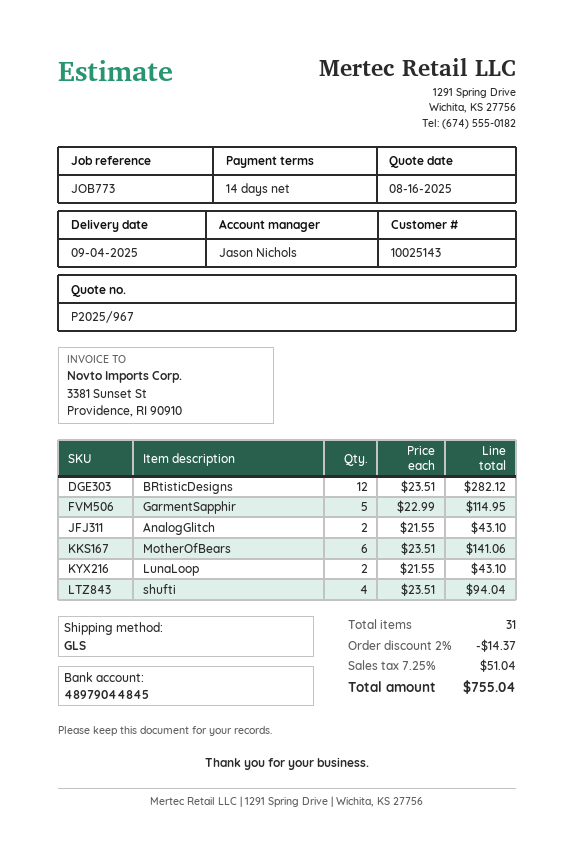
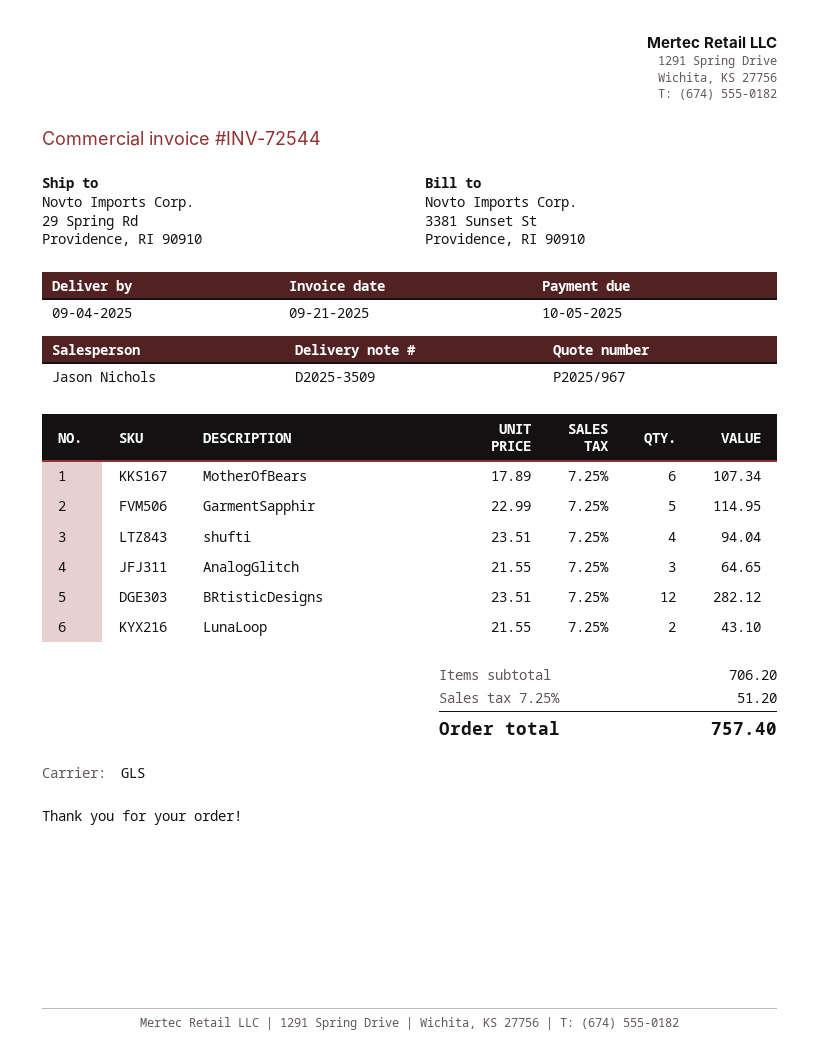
AnalogGlitch: 2 x 21.55 = 43.10 -> 3 x 21.55 = 64.65
MotherOfBears: 6 x 23.51 = 141.06 -> 6 x 17.89 = 107.34
discount: 2% = 14.37 -> none
tax: 7.25% = 51.04 -> 7.25% = 51.20
total: 755.04 -> 757.40

